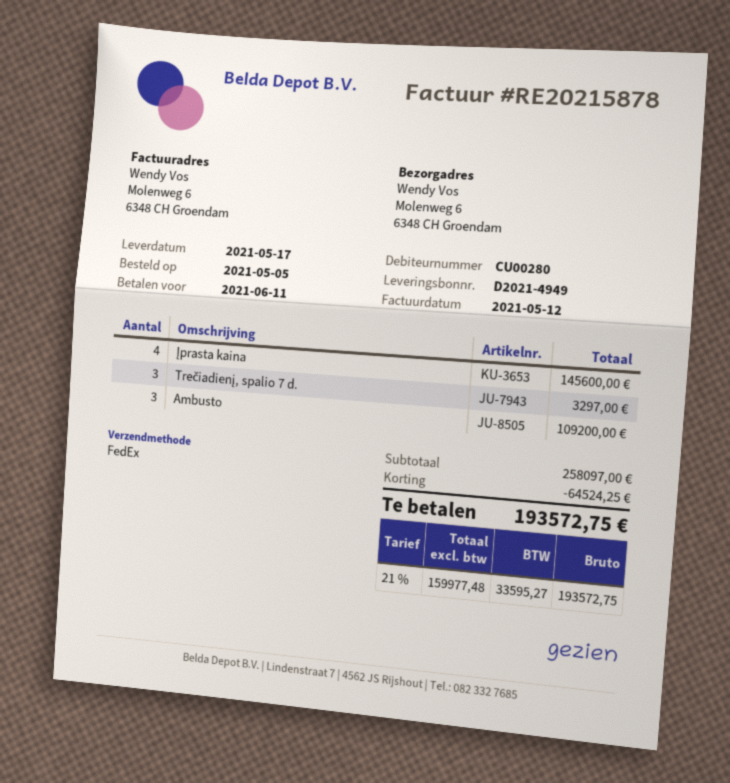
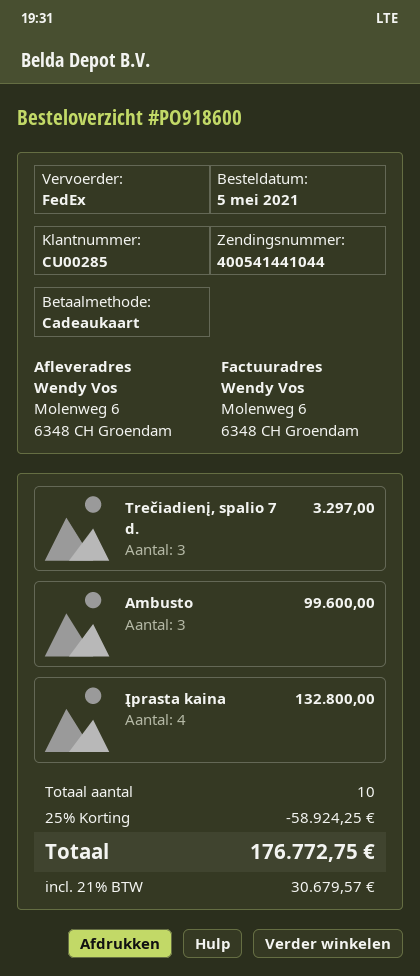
customer number: CU00280 -> CU00285
Įprasta kaina: 4 for 145600.00 -> 4 for 132800.00
Ambusto: 3 for 109200.00 -> 3 for 99600.00
discount: 64524.25 -> 58924.25
tax: 21% = 33595.27 -> 21% = 30679.57
total: 193572.75 -> 176772.75

